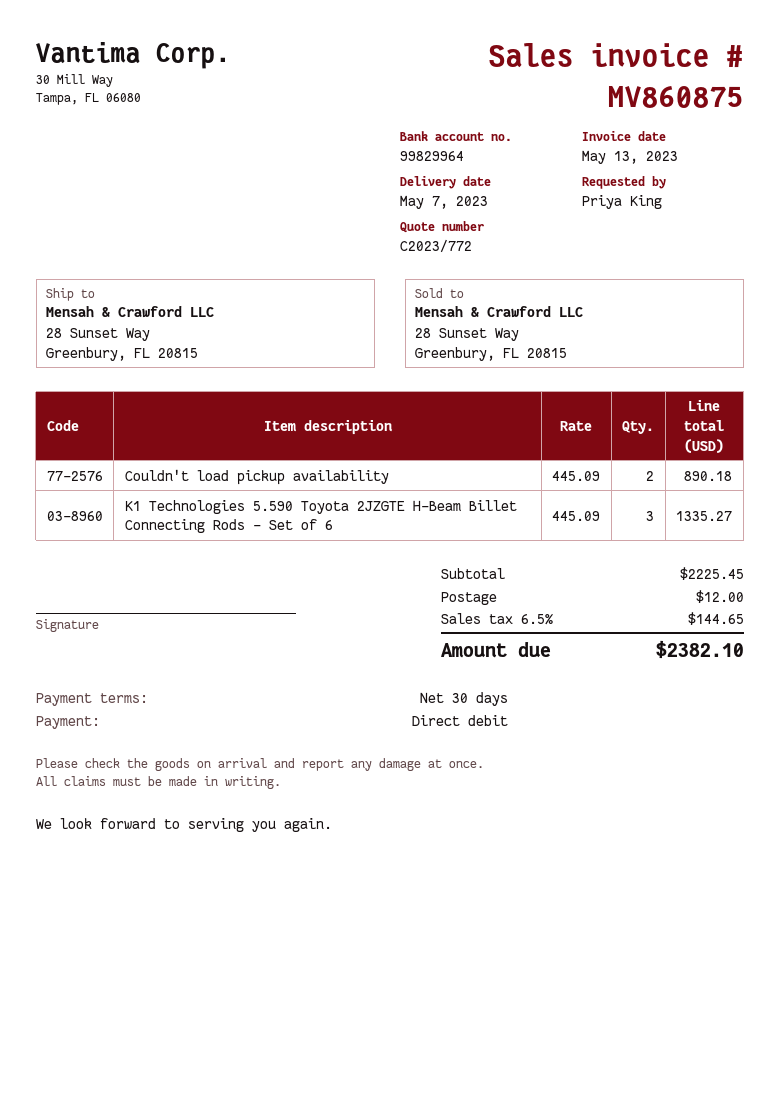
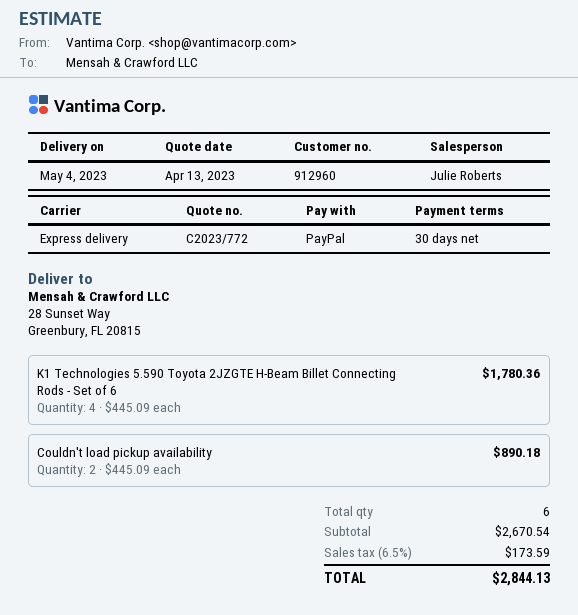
delivery date: 2023-05-07 -> 2023-05-04
payment method: direct debit -> PayPal
K1 Technologies 5.590 Toyota 2JZGTE H-Beam Billet Connecting Rods - Set of 6: 3 x 445.09 = 1335.27 -> 4 x 445.09 = 1780.36
subtotal: 2225.45 -> 2670.54
shipping: 12.00 -> none
tax: 6.5% = 144.65 -> 6.5% = 173.59
total: 2382.10 -> 2844.13

